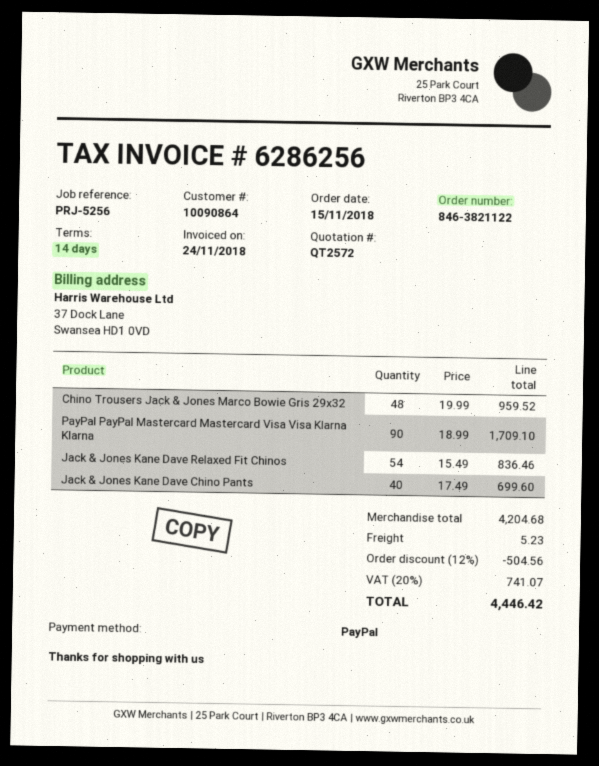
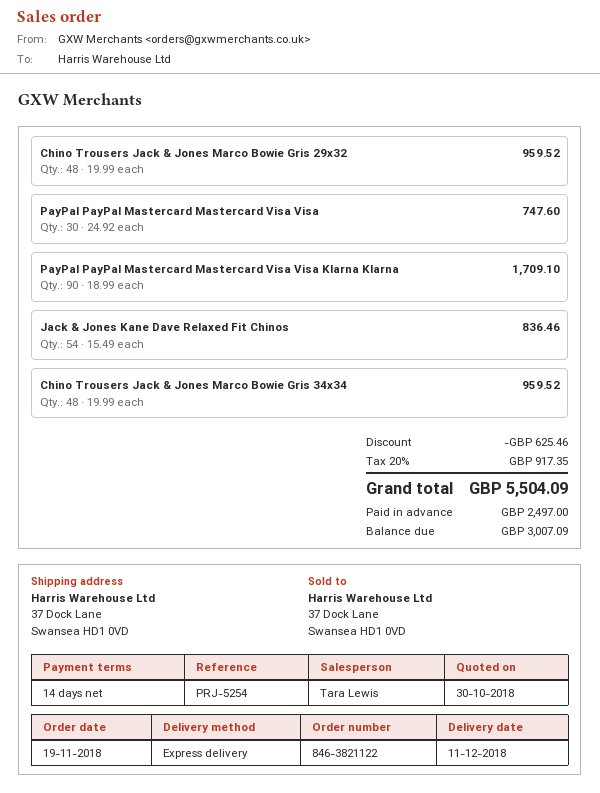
order date: 2018-11-15 -> 2018-11-19
reference: PRJ-5256 -> PRJ-5254
Jack & Jones Kane Dave Chino Pants: 40 x 17.49 = 699.60 -> none
PayPal PayPal Mastercard Mastercard Visa Visa: none -> 30 x 24.92 = 747.60
Chino Trousers Jack & Jones Marco Bowie Gris 34x34: none -> 48 x 19.99 = 959.52
discount: 504.56 -> 625.46
shipping: 5.23 -> none
tax: 20% = 741.07 -> 20% = 917.35
total: 4446.42 -> 5504.09

